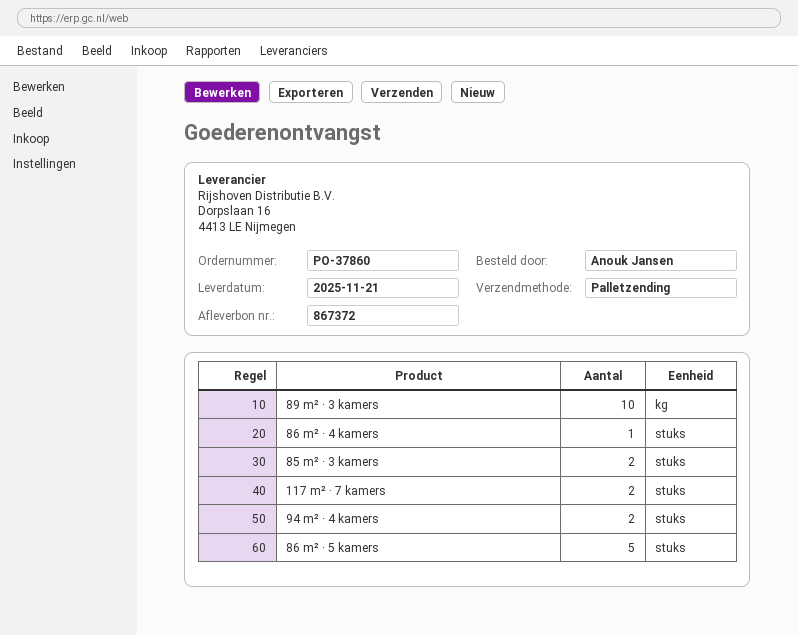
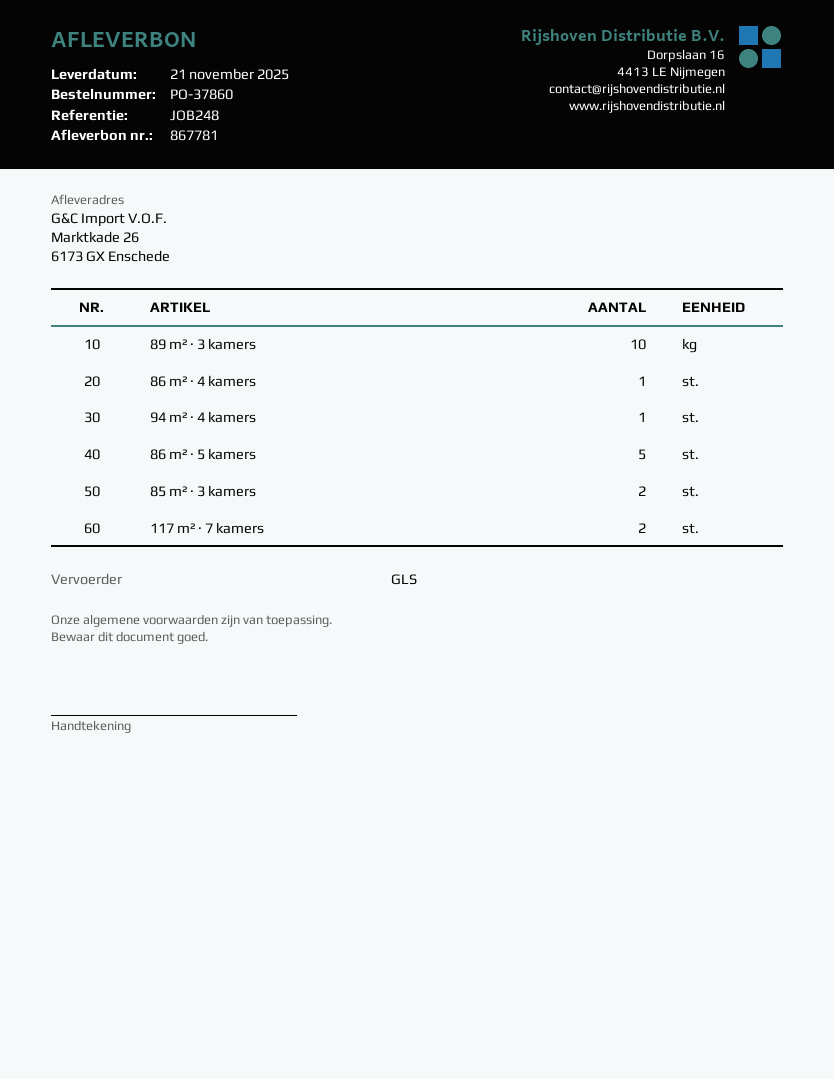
delivery note number: 867372 -> 867781
shipping method: pallet freight -> GLS
94 m² · 4 kamers: 2 -> 1

